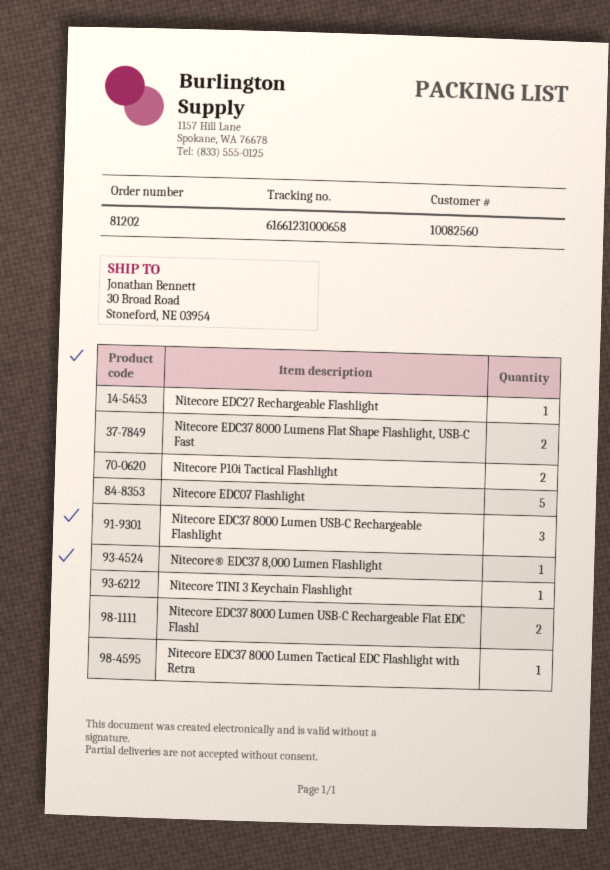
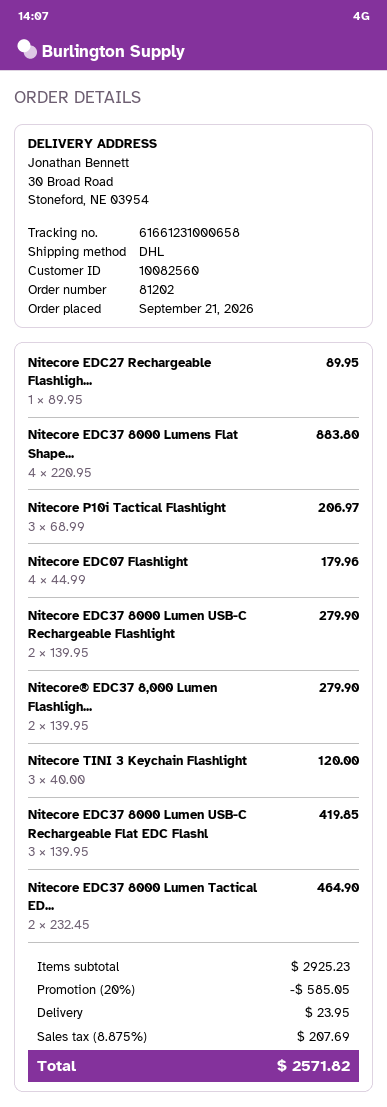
Nitecore EDC37 8000 Lumens Flat Shape Flashlight, USB-C Fast: 2 -> 4
Nitecore P10i Tactical Flashlight: 2 -> 3
Nitecore EDC07 Flashlight: 5 -> 4
Nitecore EDC37 8000 Lumen USB-C Rechargeable Flashlight: 3 -> 2
Nitecore® EDC37 8,000 Lumen Flashlight: 1 -> 2
Nitecore TINI 3 Keychain Flashlight: 1 -> 3
Nitecore EDC37 8000 Lumen USB-C Rechargeable Flat EDC Flashl: 2 -> 3
Nitecore EDC37 8000 Lumen Tactical EDC Flashlight with Retra: 1 -> 2

